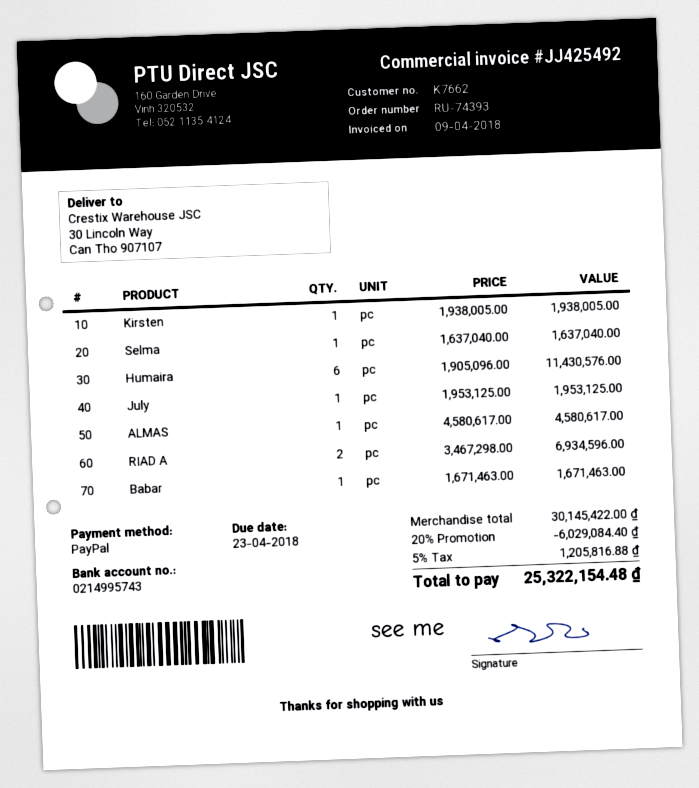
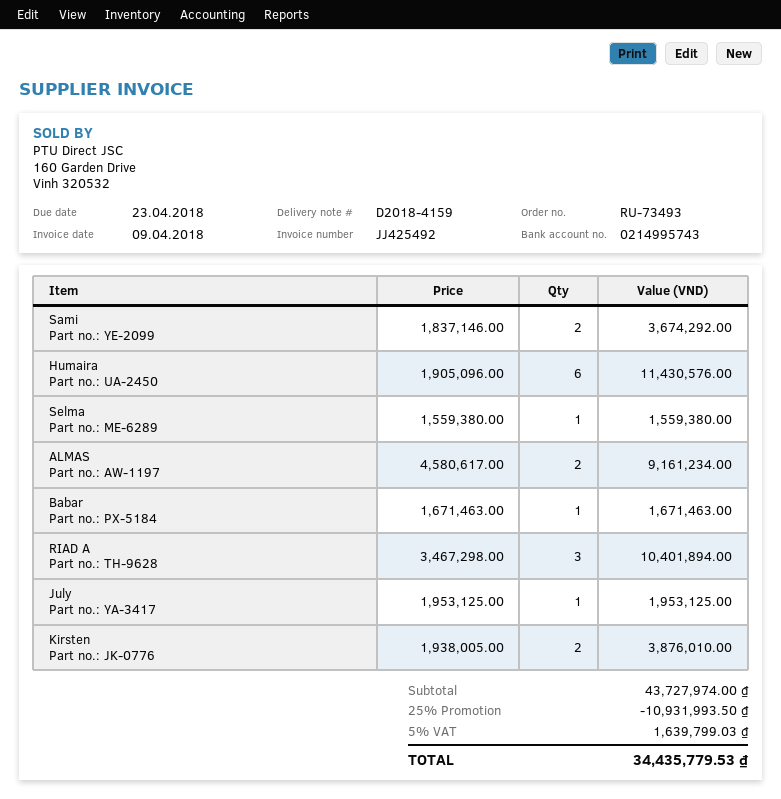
order number: RU-74393 -> RU-73493
Kirsten: 1 x 1938005.00 = 1938005.00 -> 2 x 1938005.00 = 3876010.00
Selma: 1 x 1637040.00 = 1637040.00 -> 1 x 1559380.00 = 1559380.00
ALMAS: 1 x 4580617.00 = 4580617.00 -> 2 x 4580617.00 = 9161234.00
RIAD A: 2 x 3467298.00 = 6934596.00 -> 3 x 3467298.00 = 10401894.00
Sami: none -> 2 x 1837146.00 = 3674292.00
subtotal: 30145422.00 -> 43727974.00
discount: 20% = 6029084.40 -> 25% = 10931993.50
tax: 5% = 1205816.88 -> 5% = 1639799.03
total: 25322154.48 -> 34435779.53

